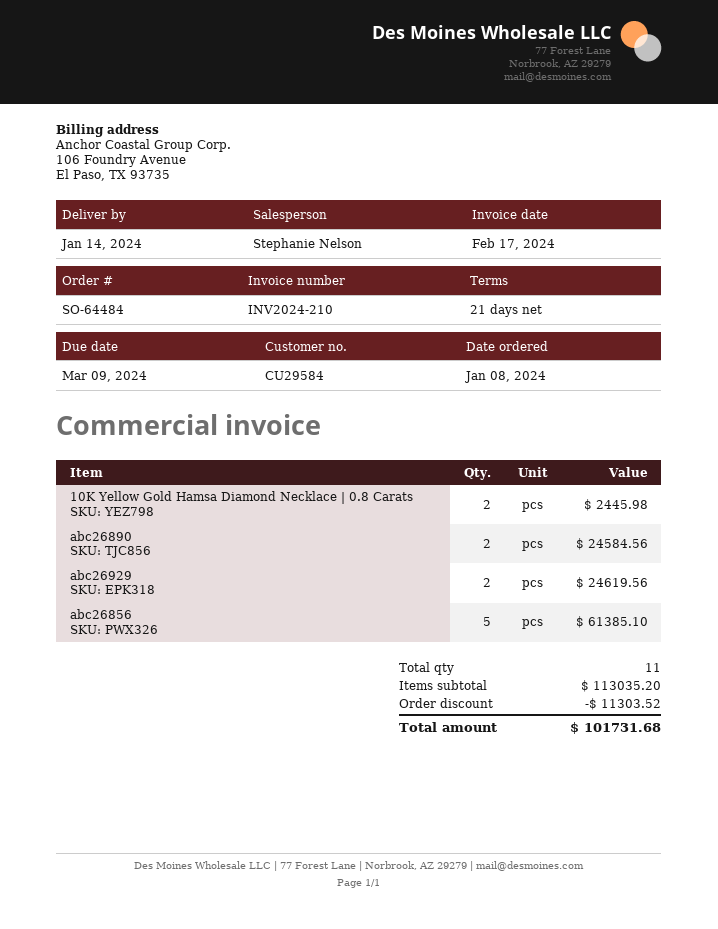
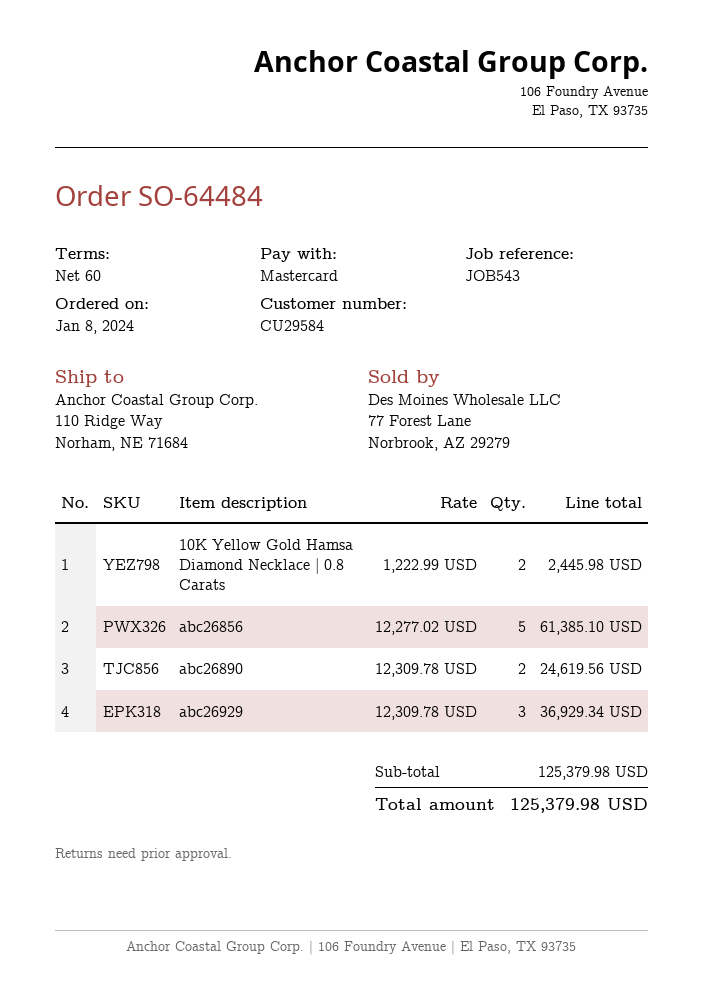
payment terms: 21 days -> 60 days
abc26890: 2 for 24584.56 -> 2 for 24619.56
abc26929: 2 for 24619.56 -> 3 for 36929.34
subtotal: 113035.20 -> 125379.98
discount: 11303.52 -> none
total: 101731.68 -> 125379.98

